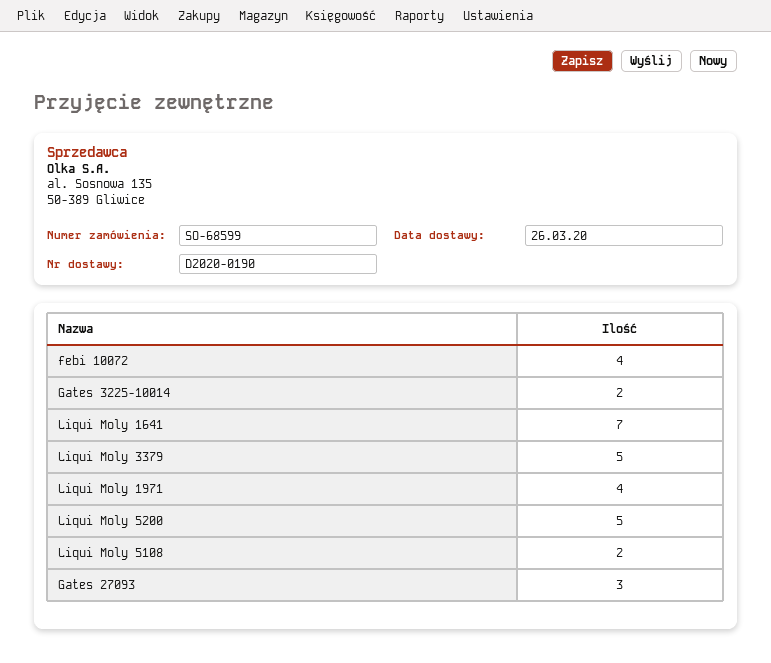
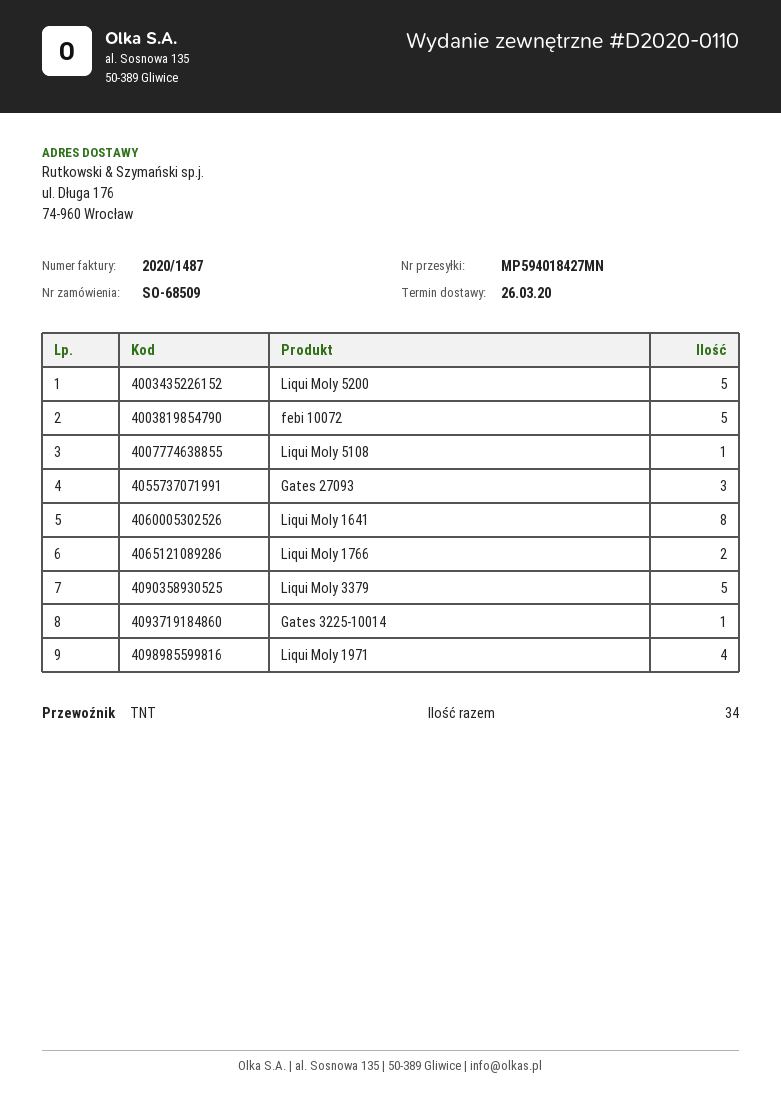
order number: SO-68599 -> SO-68509
delivery note number: D2020-0190 -> D2020-0110
febi 10072: 4 -> 5
Gates 3225-10014: 2 -> 1
Liqui Moly 1641: 7 -> 8
Liqui Moly 5108: 2 -> 1
Liqui Moly 1766: none -> 2

